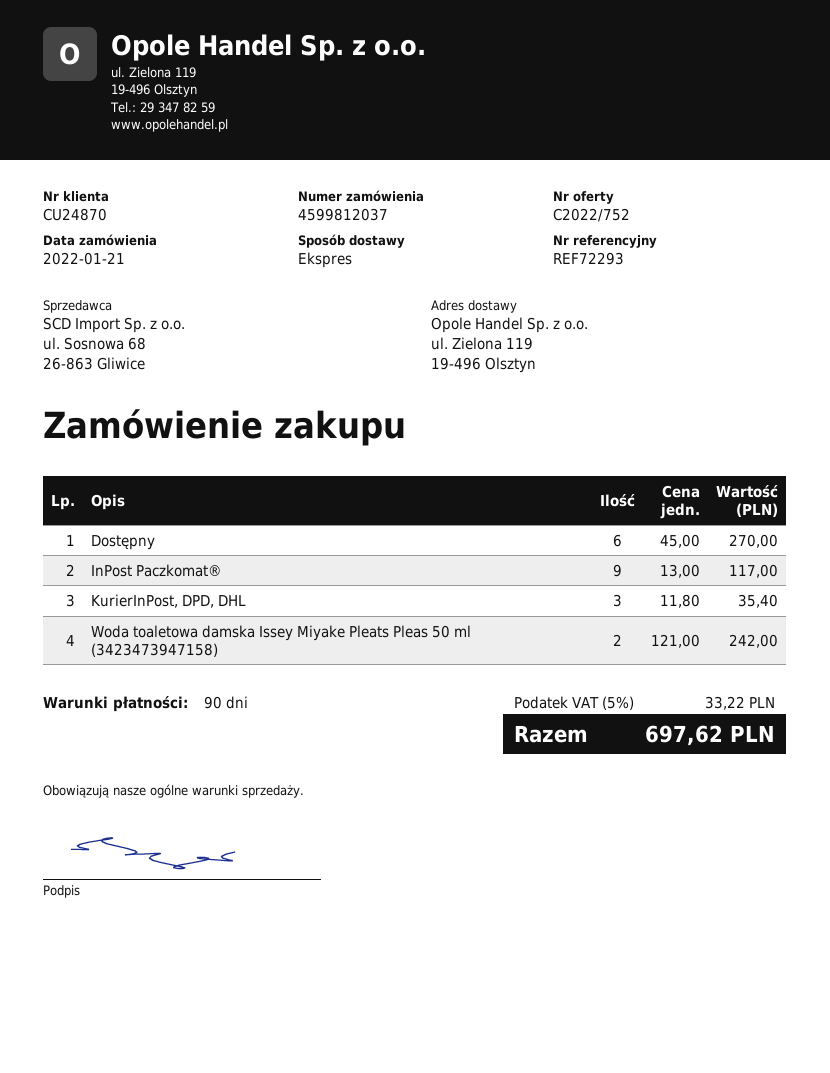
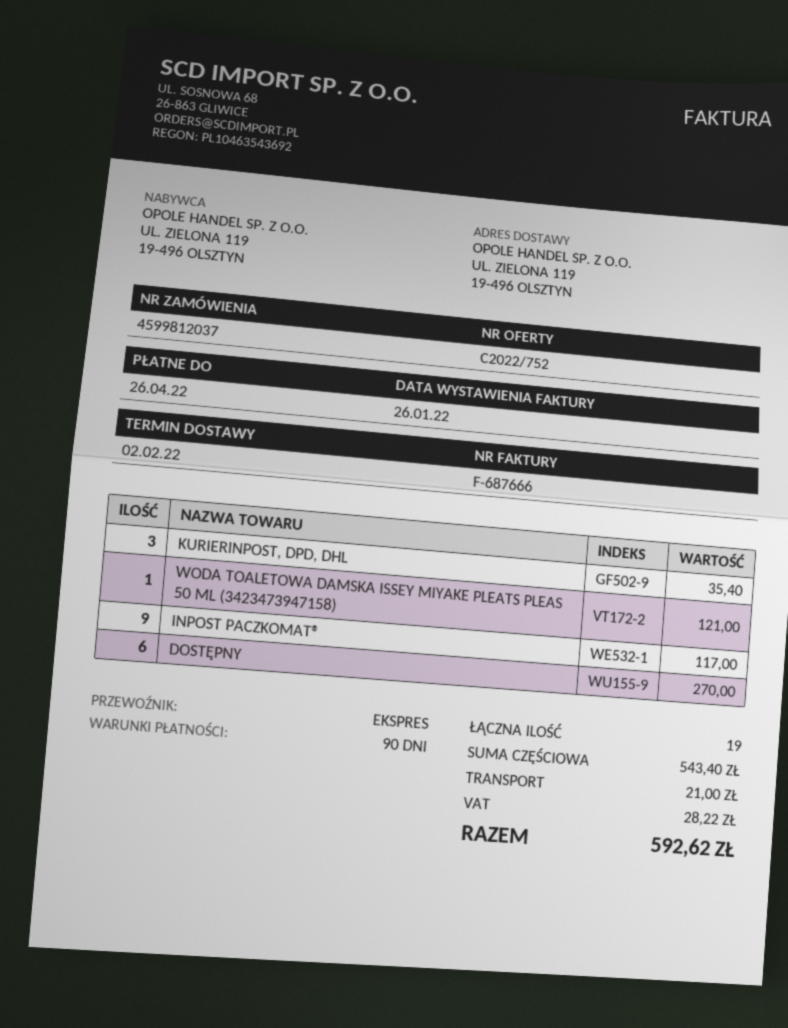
Woda toaletowa damska Issey Miyake Pleats Pleas 50 ml (3423473947158): 2 for 242.00 -> 1 for 121.00
shipping: none -> 21.00
tax: 33.22 -> 28.22
total: 697.62 -> 592.62

